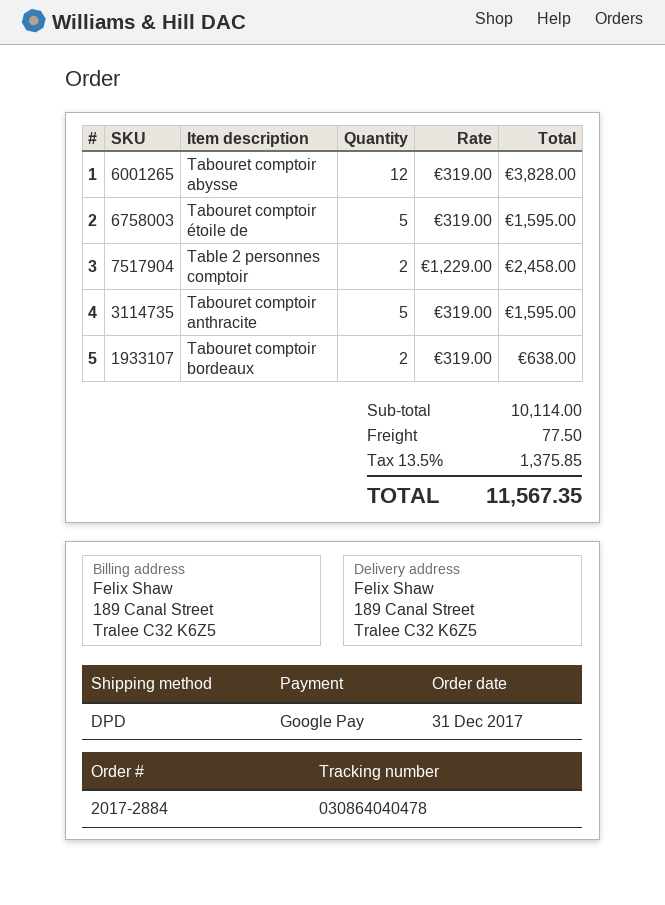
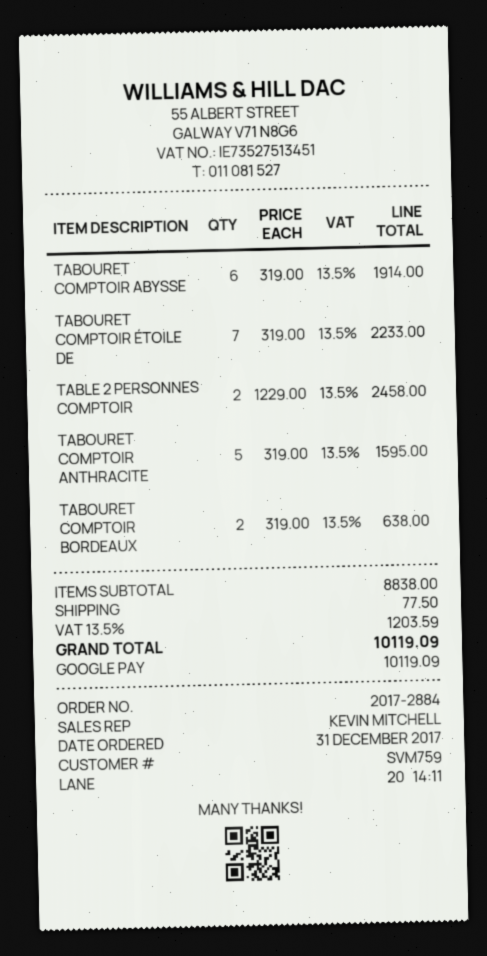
Tabouret comptoir abysse: 12 x 319.00 = 3828.00 -> 6 x 319.00 = 1914.00
Tabouret comptoir étoile de: 5 x 319.00 = 1595.00 -> 7 x 319.00 = 2233.00
subtotal: 10114.00 -> 8838.00
tax: 13.5% = 1375.85 -> 13.5% = 1203.59
total: 11567.35 -> 10119.09

